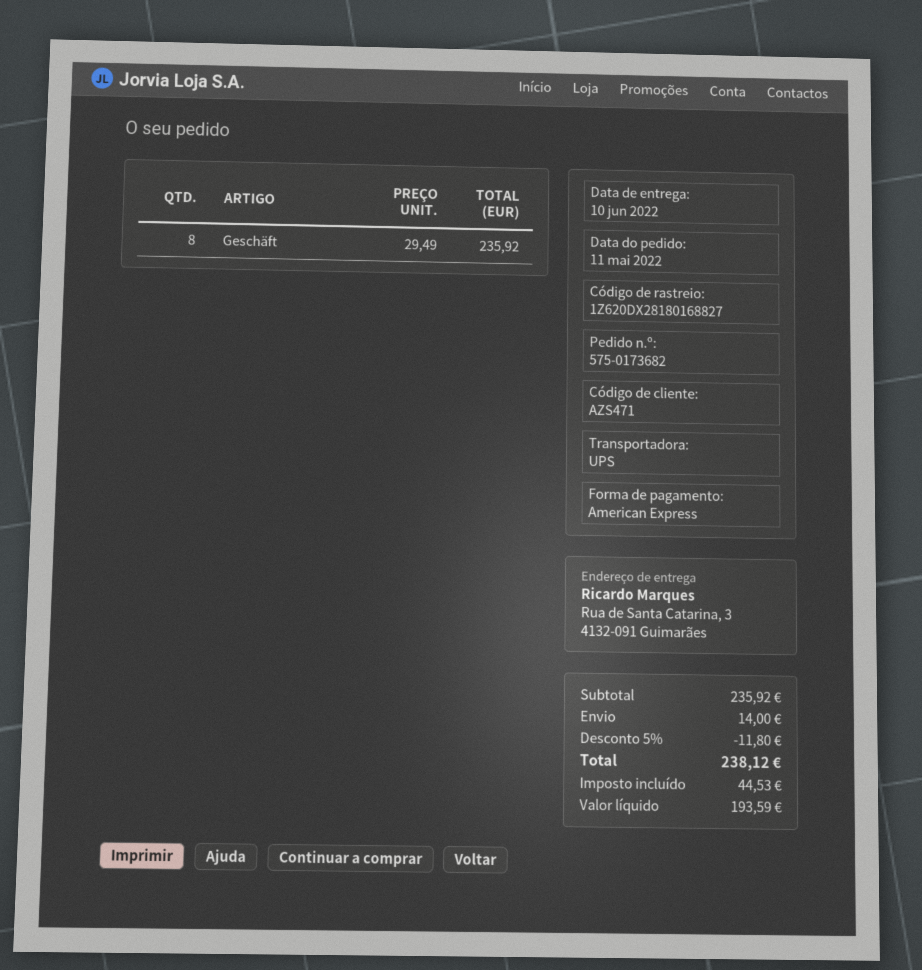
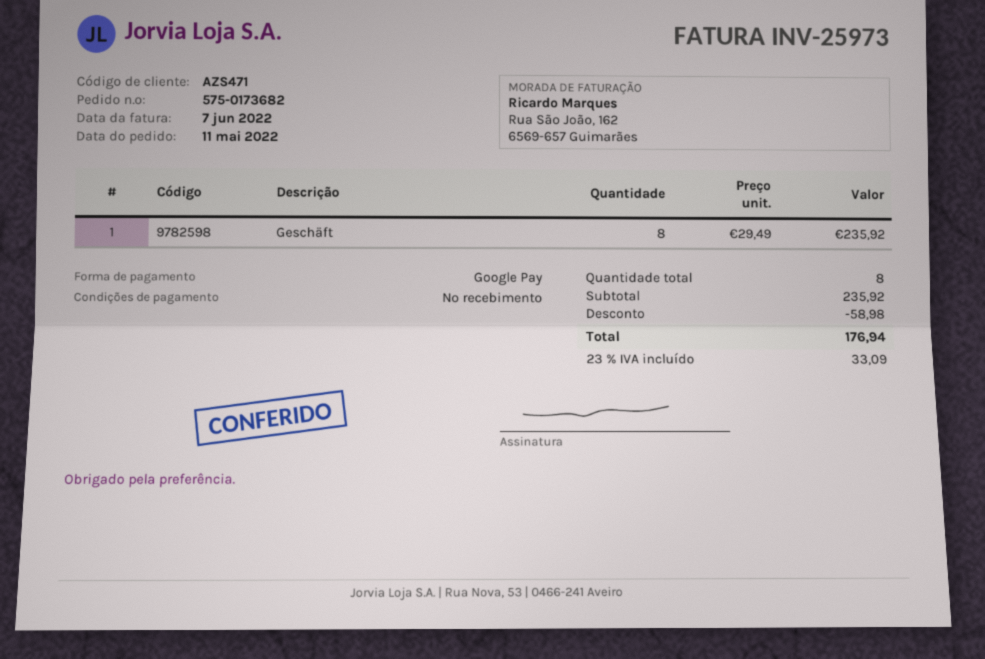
payment method: American Express -> Google Pay
discount: 11.80 -> 58.98
shipping: 14.00 -> none
tax: 44.53 -> 33.09
total: 238.12 -> 176.94

